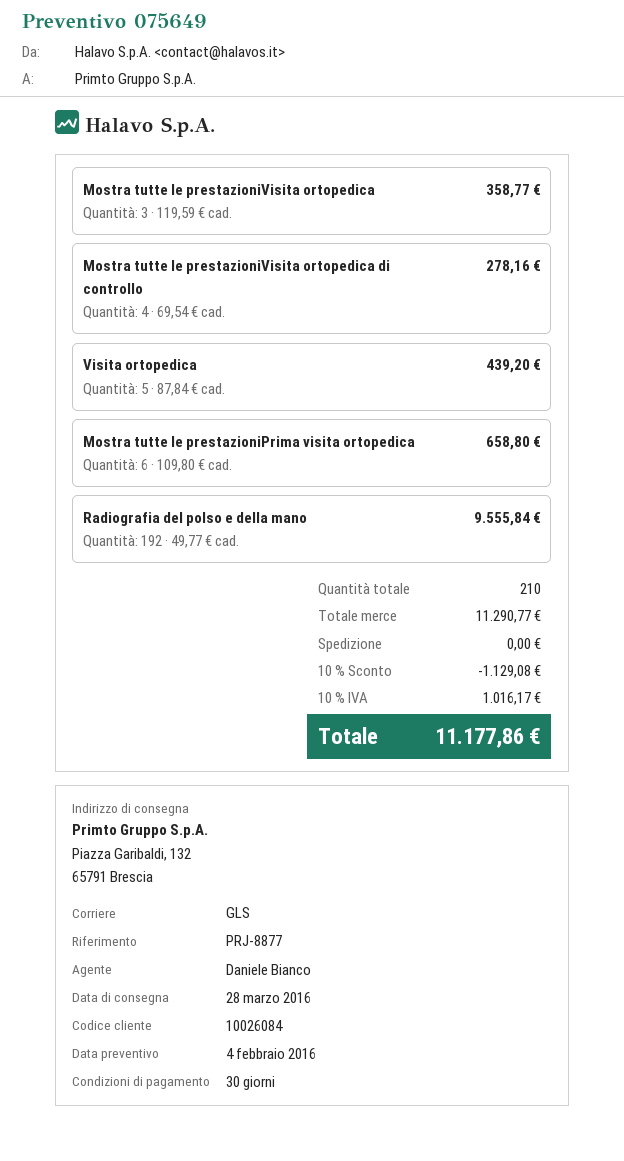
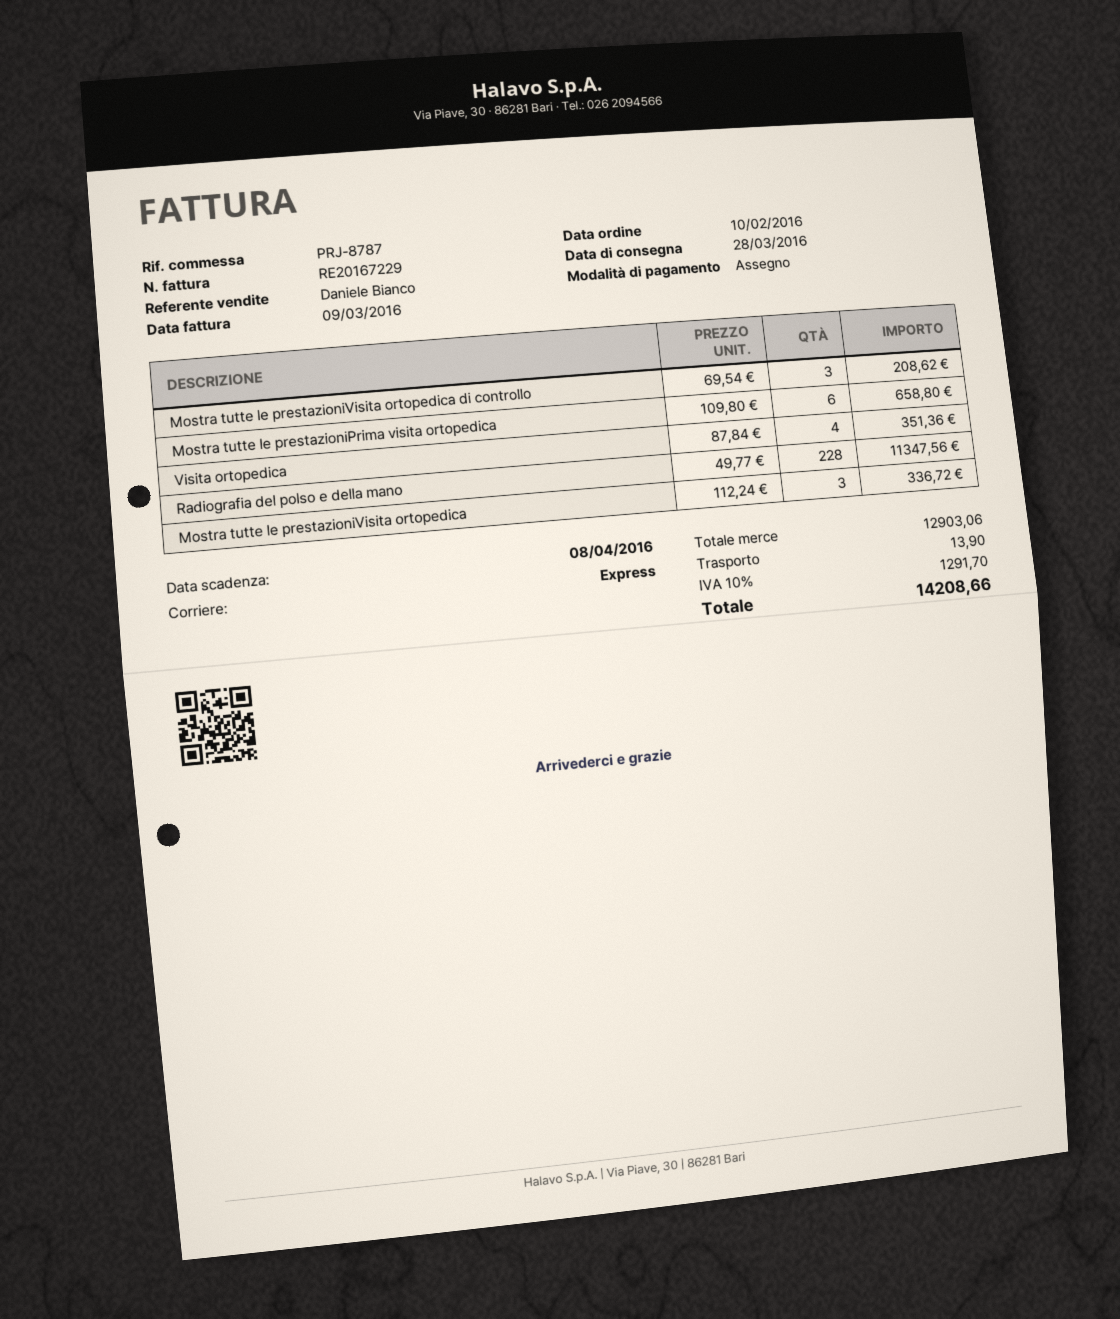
reference: PRJ-8877 -> PRJ-8787
shipping method: GLS -> express
Mostra tutte le prestazioniVisita ortopedica: 3 x 119.59 = 358.77 -> 3 x 112.24 = 336.72
Mostra tutte le prestazioniVisita ortopedica di controllo: 4 x 69.54 = 278.16 -> 3 x 69.54 = 208.62
Visita ortopedica: 5 x 87.84 = 439.20 -> 4 x 87.84 = 351.36
Radiografia del polso e della mano: 192 x 49.77 = 9555.84 -> 228 x 49.77 = 11347.56
subtotal: 11290.77 -> 12903.06
discount: 10% = 1129.08 -> none
shipping: 0.00 -> 13.90
tax: 10% = 1016.17 -> 10% = 1291.70
total: 11177.86 -> 14208.66

